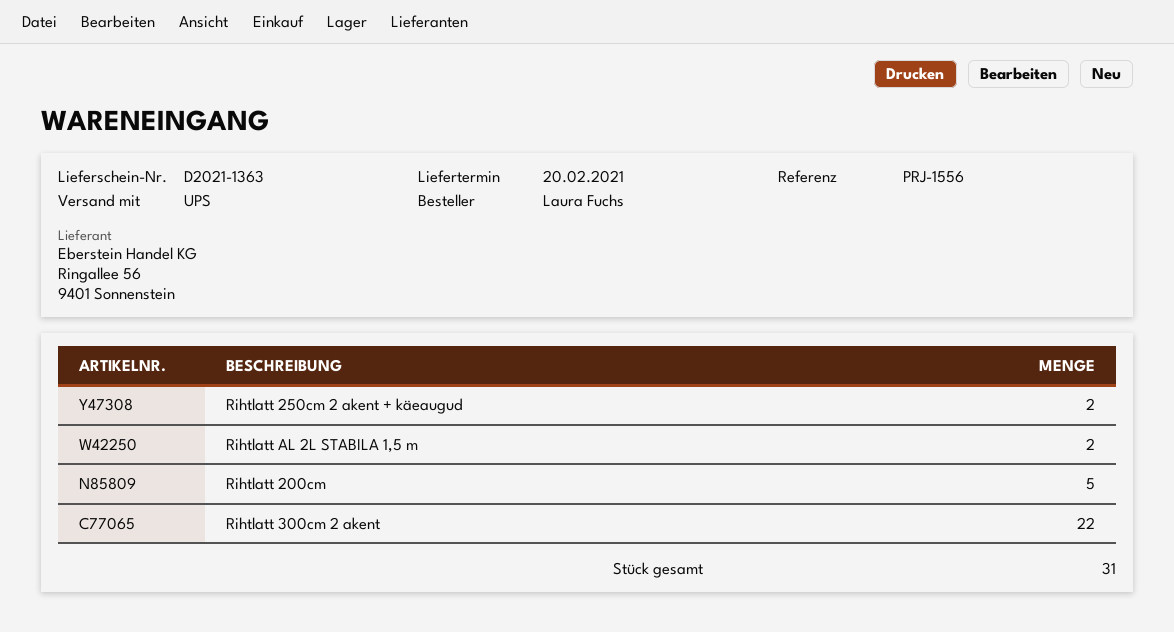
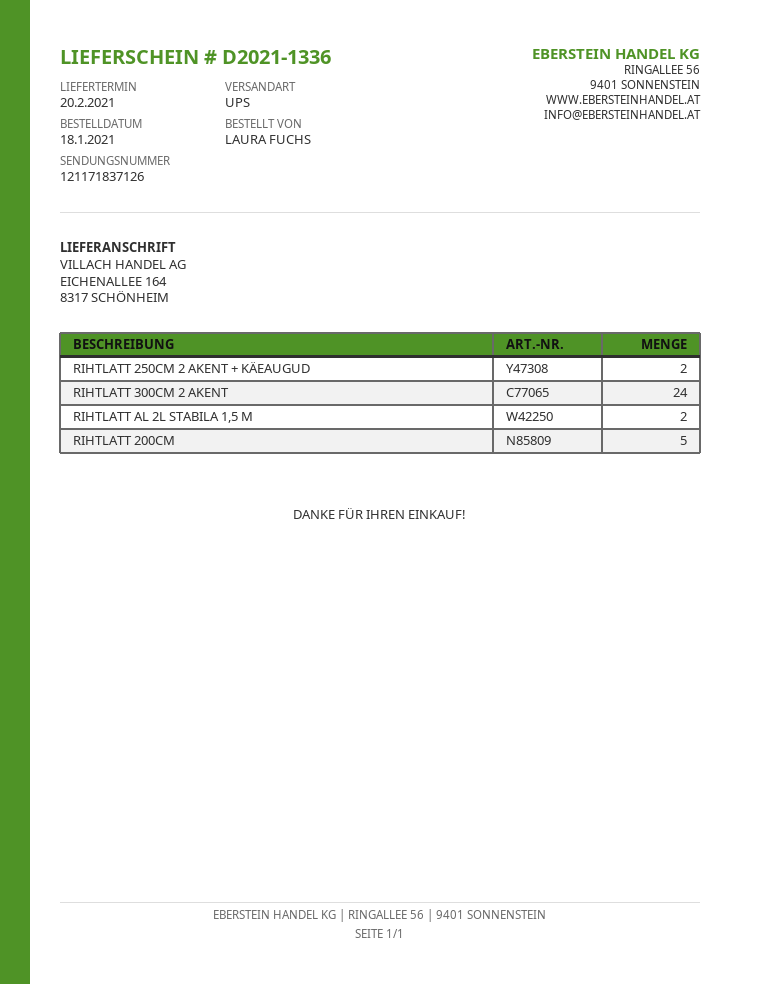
delivery note number: D2021-1363 -> D2021-1336
Rihtlatt 300cm 2 akent: 22 -> 24

